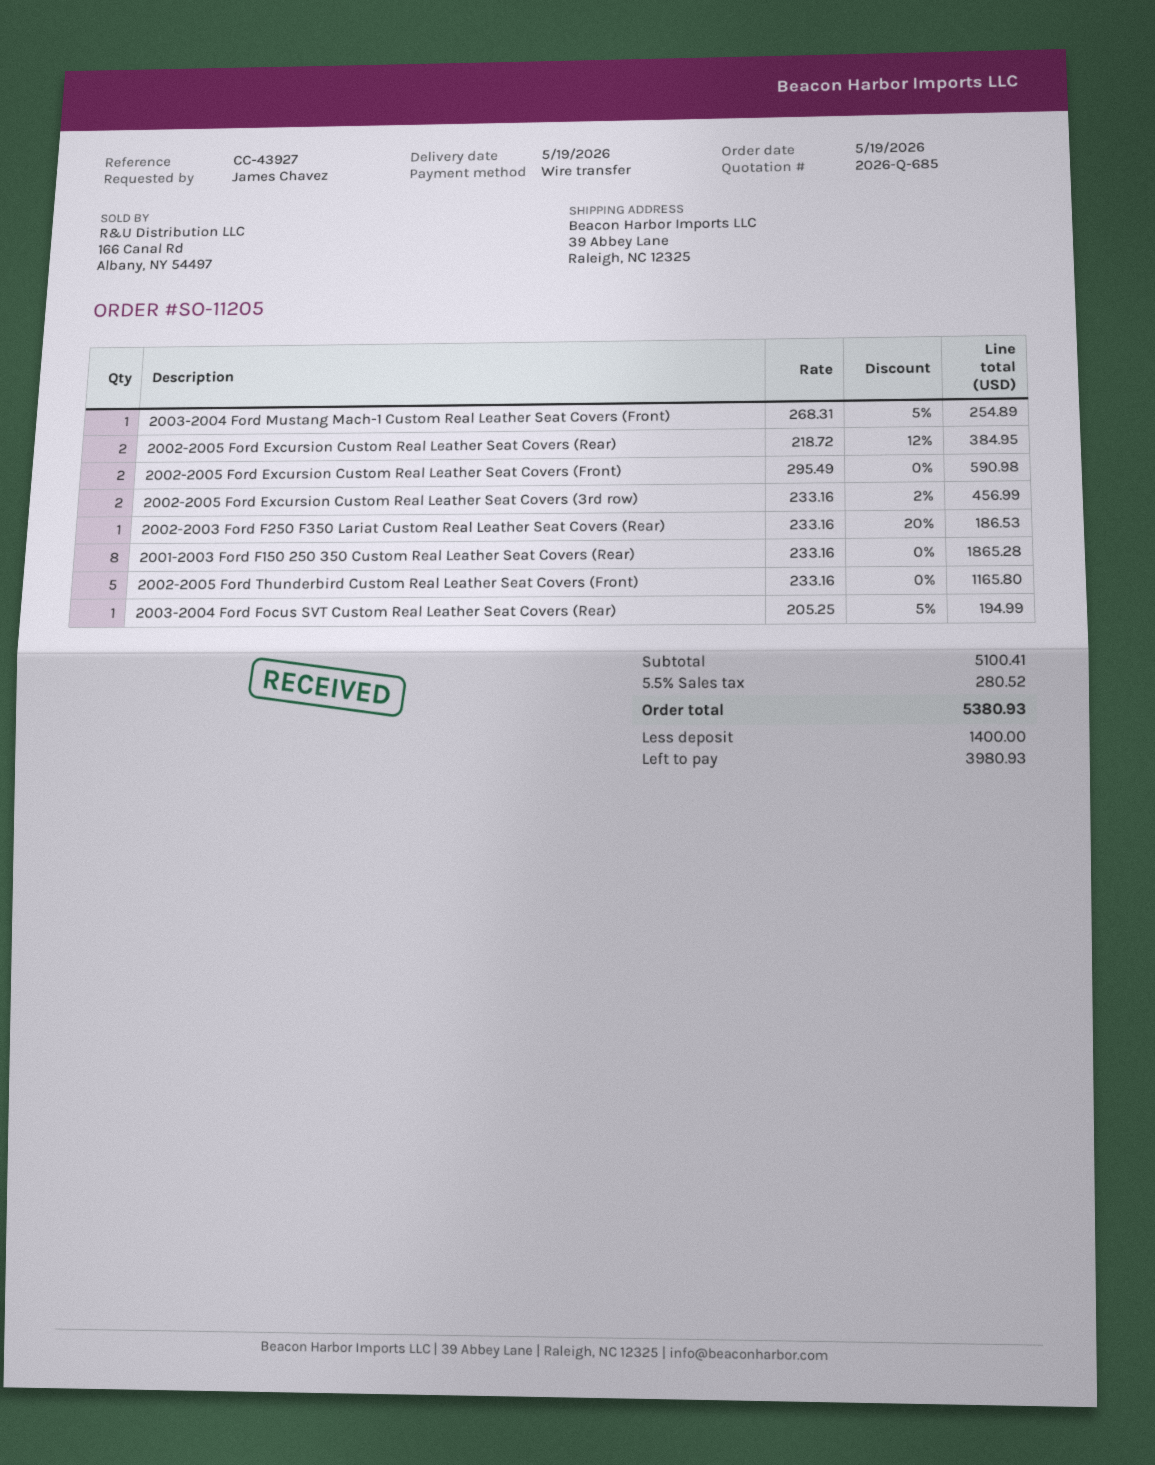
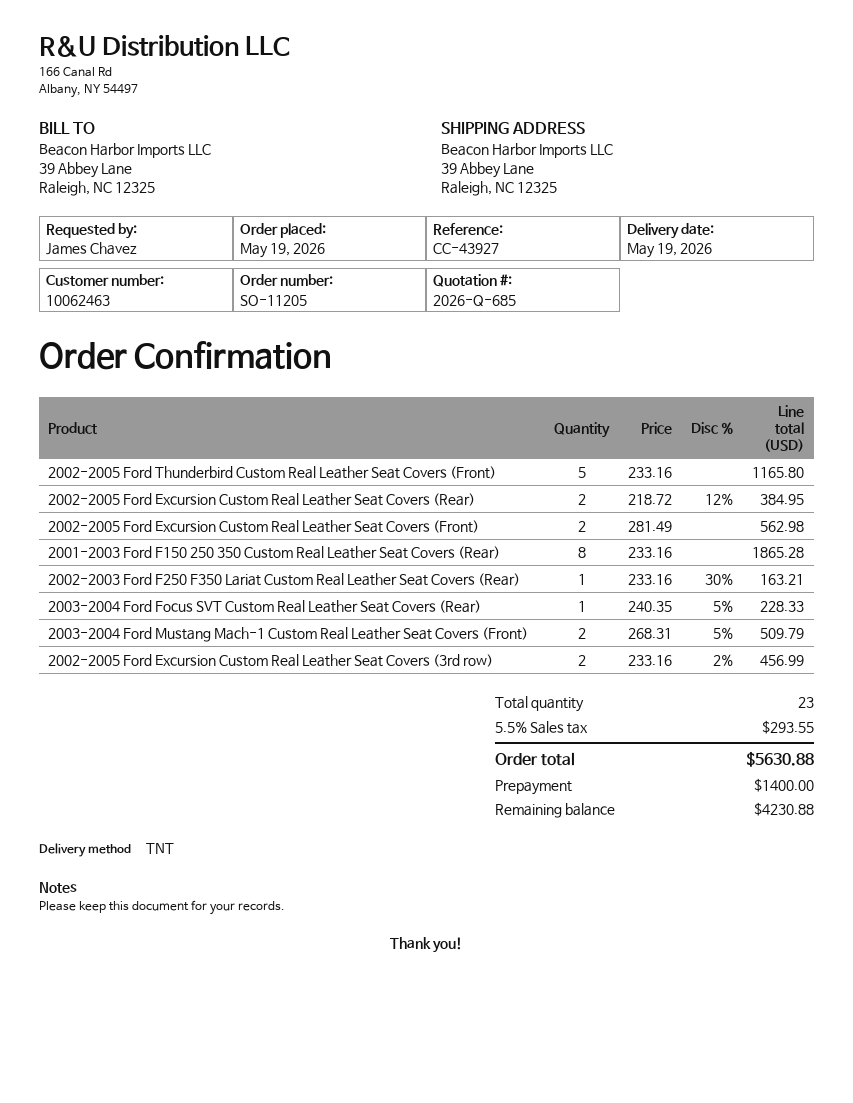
2003-2004 Ford Mustang Mach-1 Custom Real Leather Seat Covers (Front): 1 x 268.31 - 5% = 254.89 -> 2 x 268.31 - 5% = 509.79
2002-2005 Ford Excursion Custom Real Leather Seat Covers (Front): 2 x 295.49 = 590.98 -> 2 x 281.49 = 562.98
2002-2003 Ford F250 F350 Lariat Custom Real Leather Seat Covers (Rear): 1 x 233.16 - 20% = 186.53 -> 1 x 233.16 - 30% = 163.21
2003-2004 Ford Focus SVT Custom Real Leather Seat Covers (Rear): 1 x 205.25 - 5% = 194.99 -> 1 x 240.35 - 5% = 228.33
tax: 5.5% = 280.52 -> 5.5% = 293.55
total: 5380.93 -> 5630.88
balance: 3980.93 -> 4230.88

